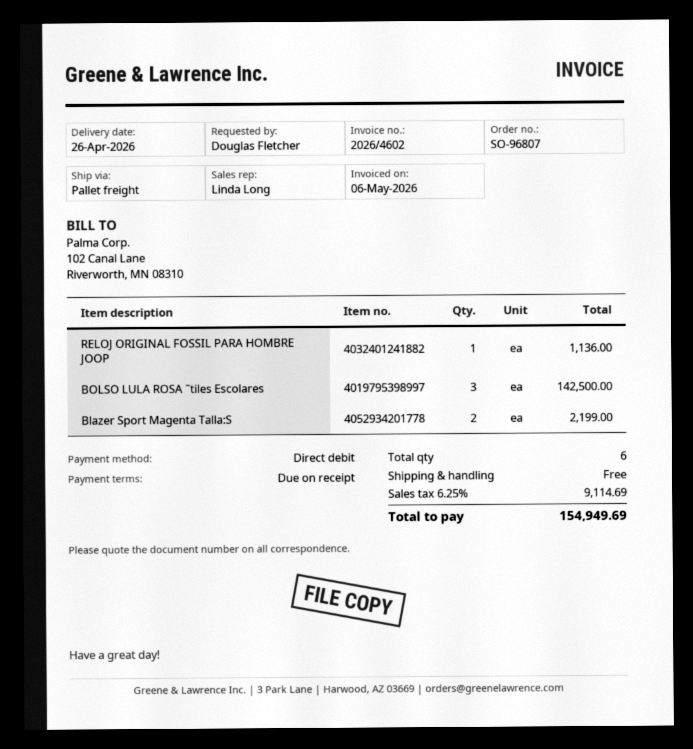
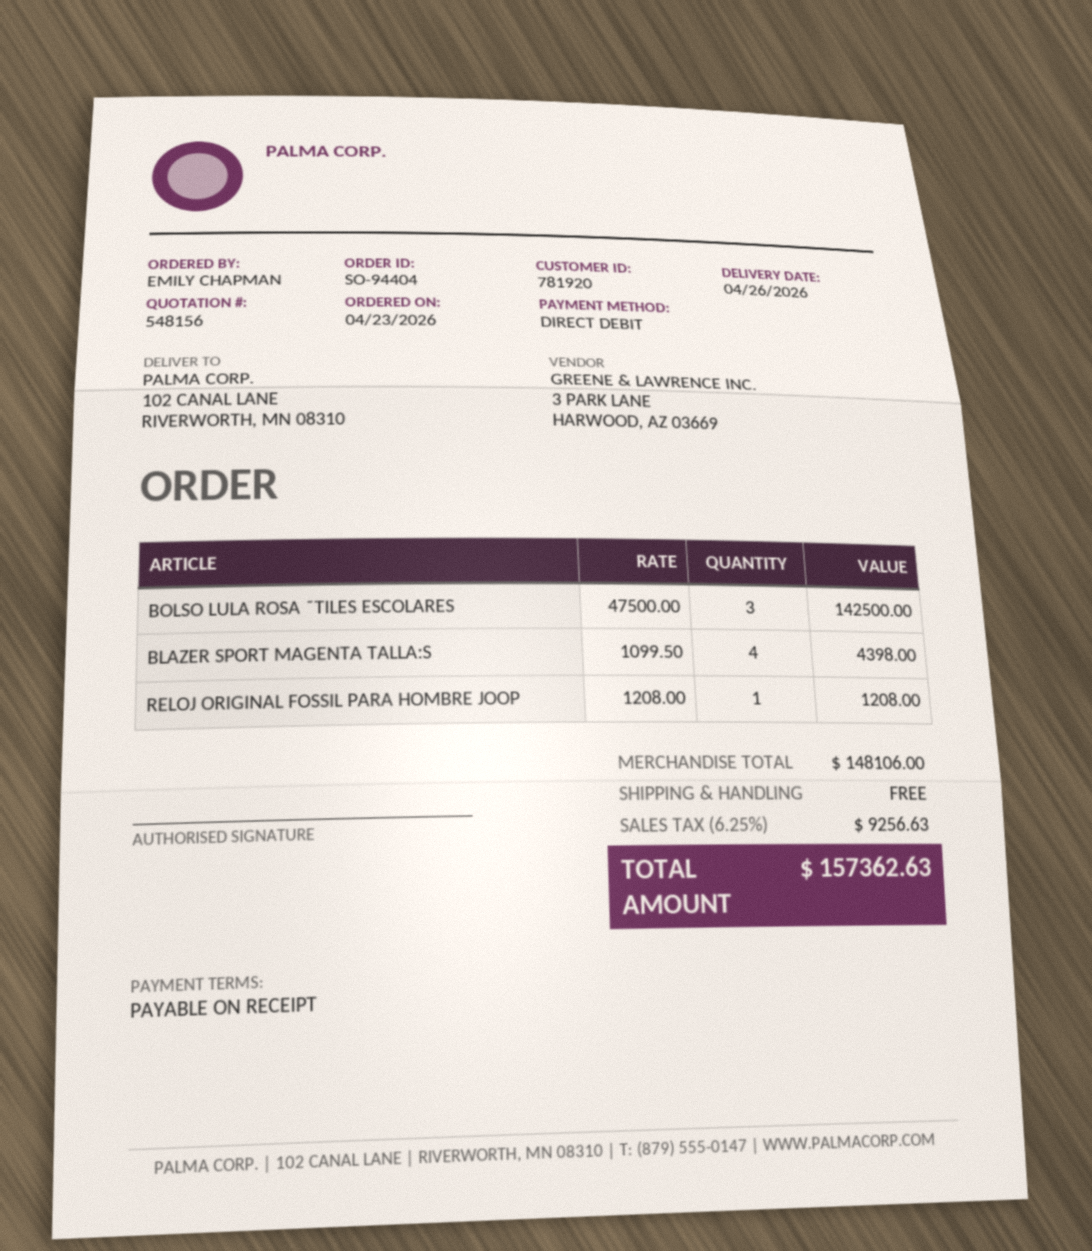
order number: SO-96807 -> SO-94404
ordered by: Douglas Fletcher -> EMILY CHAPMAN
RELOJ ORIGINAL FOSSIL PARA HOMBRE JOOP: 1 for 1136.00 -> 1 for 1208.00
Blazer Sport Magenta Talla:S: 2 for 2199.00 -> 4 for 4398.00
tax: 6.25% = 9114.69 -> 6.25% = 9256.63
total: 154949.69 -> 157362.63

